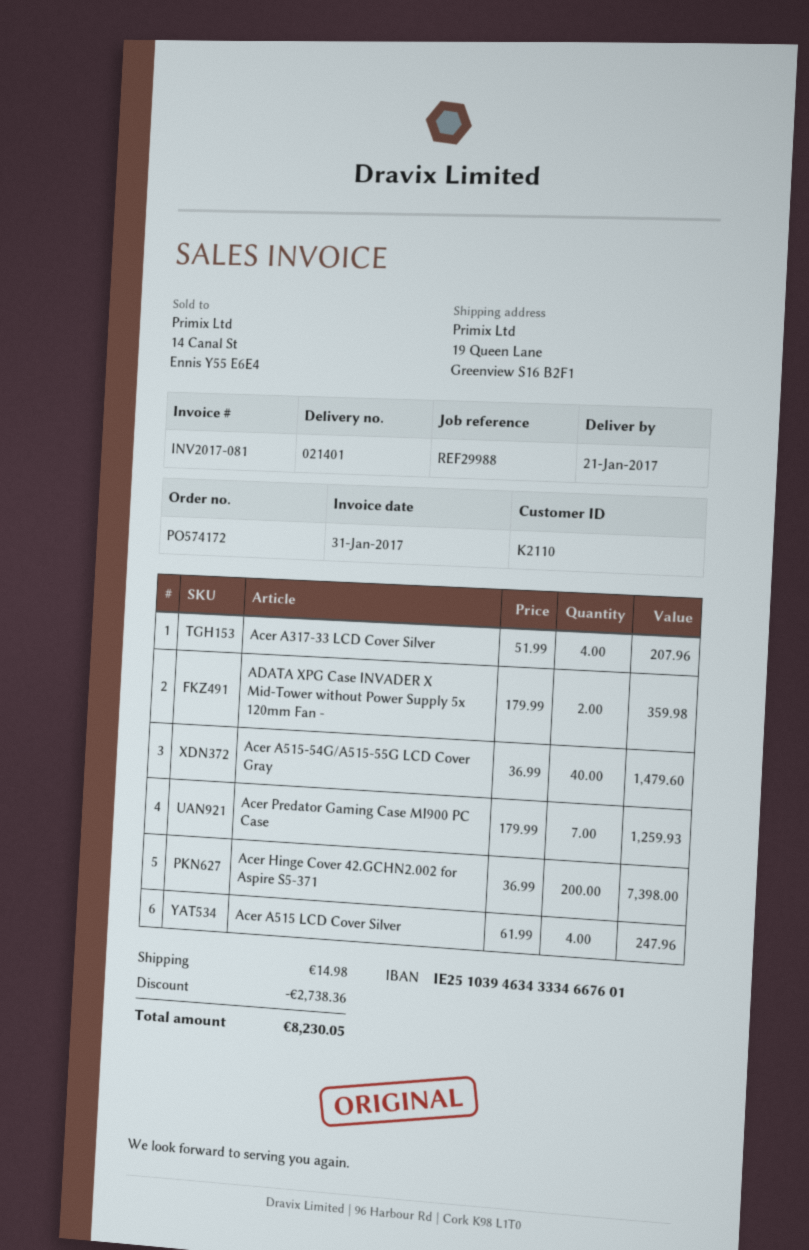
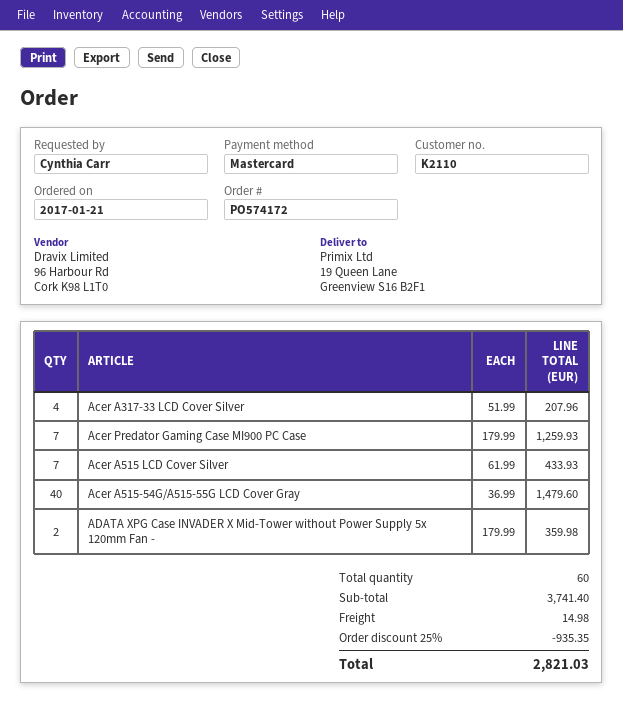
Acer Hinge Cover 42.GCHN2.002 for Aspire S5-371: 200 x 36.99 = 7398.00 -> none
Acer A515 LCD Cover Silver: 4 x 61.99 = 247.96 -> 7 x 61.99 = 433.93
discount: 2738.36 -> 935.35
total: 8230.05 -> 2821.03

